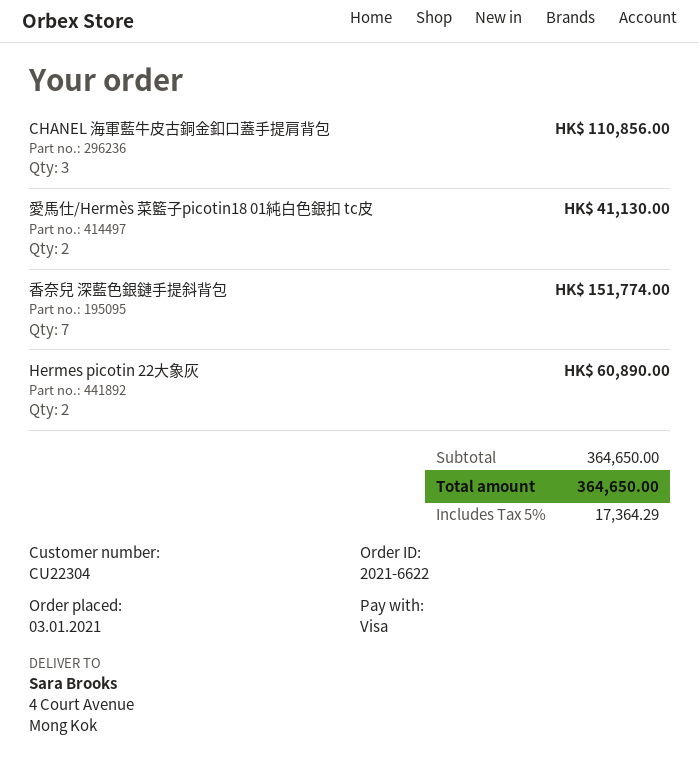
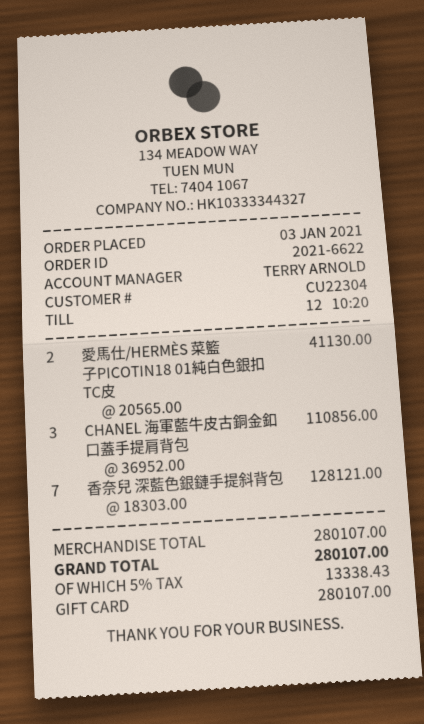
payment method: Visa -> gift card
香奈兒 深藍色銀鏈手提斜背包: 7 for 151774.00 -> 7 for 128121.00
Hermes picotin 22大象灰: 2 for 60890.00 -> none
subtotal: 364650.00 -> 280107.00
tax: 5% = 17364.29 -> 5% = 13338.43
total: 364650.00 -> 280107.00

